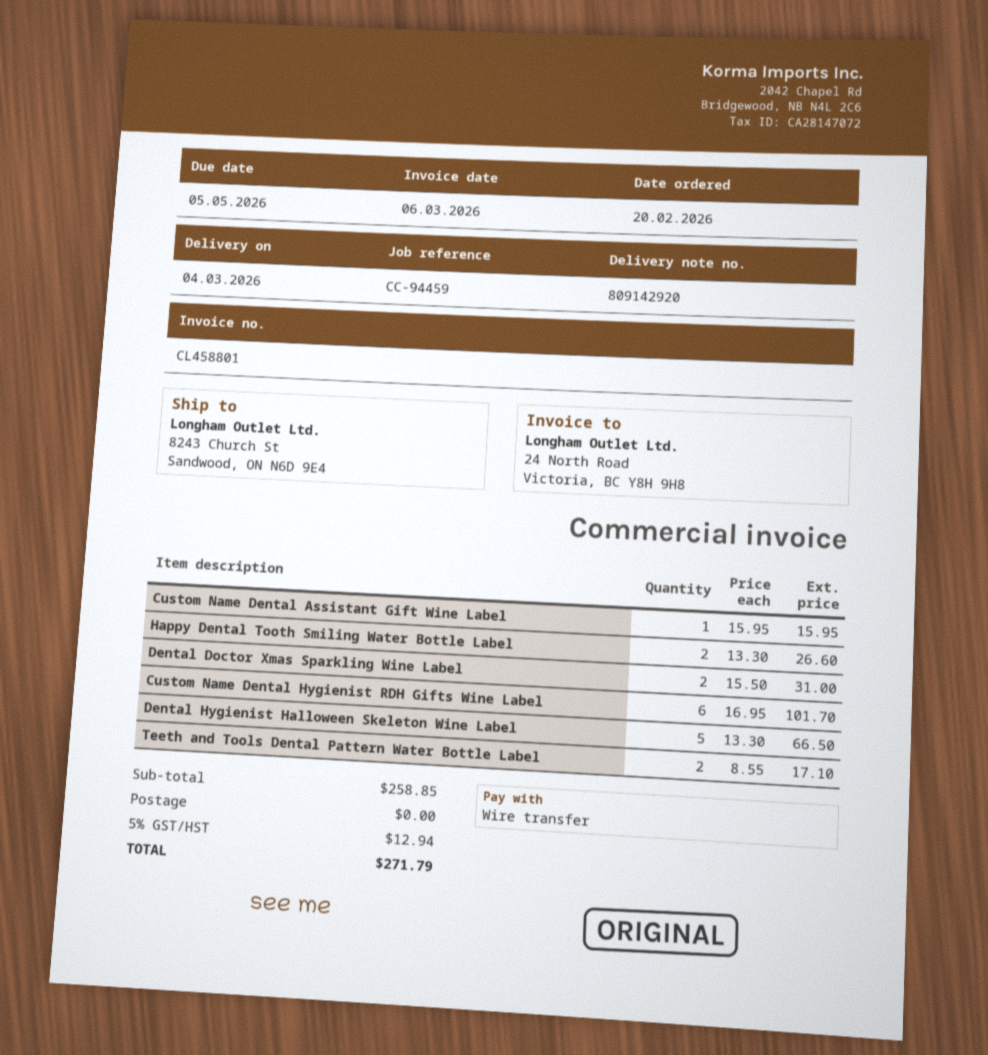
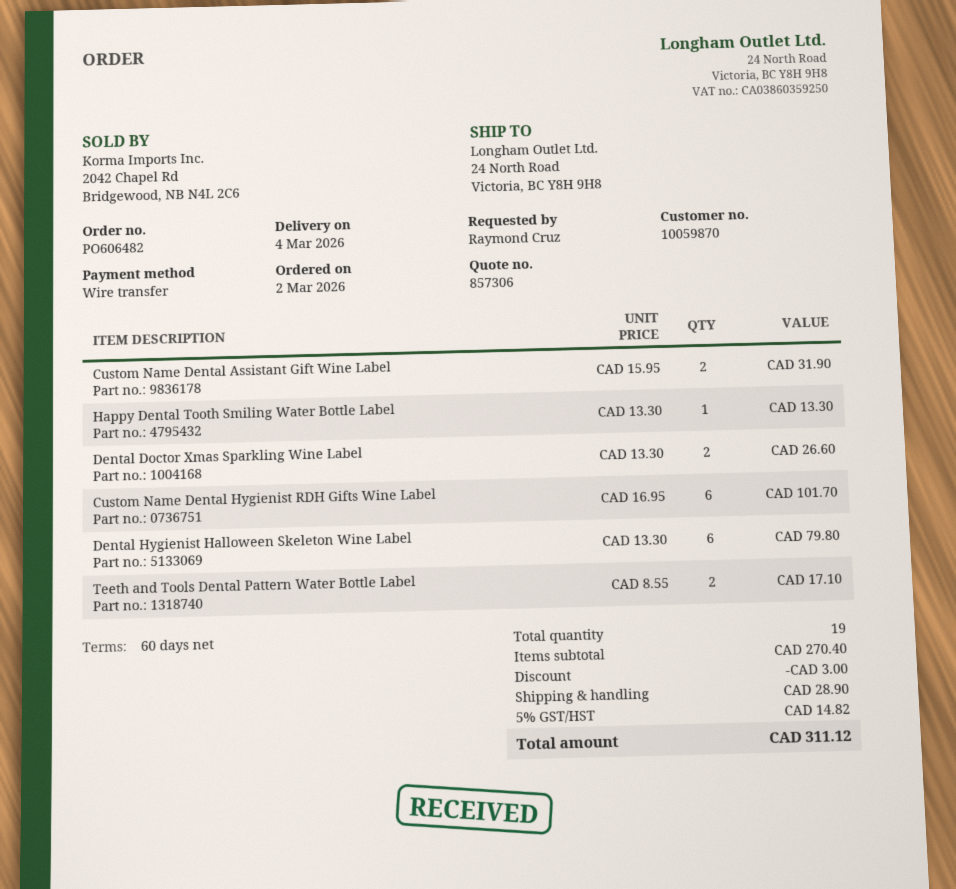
order date: 2026-02-20 -> 2026-03-02
ship to: 8243 Church St, Sandwood, ON N6D 9E4 -> 24 North Road, Victoria, BC Y8H 9H8
Custom Name Dental Assistant Gift Wine Label: 1 x 15.95 = 15.95 -> 2 x 15.95 = 31.90
Happy Dental Tooth Smiling Water Bottle Label: 2 x 13.30 = 26.60 -> 1 x 13.30 = 13.30
Dental Doctor Xmas Sparkling Wine Label: 2 x 15.50 = 31.00 -> 2 x 13.30 = 26.60
Dental Hygienist Halloween Skeleton Wine Label: 5 x 13.30 = 66.50 -> 6 x 13.30 = 79.80
subtotal: 258.85 -> 270.40
discount: none -> 3.00
shipping: 0.00 -> 28.90
tax: 5% = 12.94 -> 5% = 14.82
total: 271.79 -> 311.12

